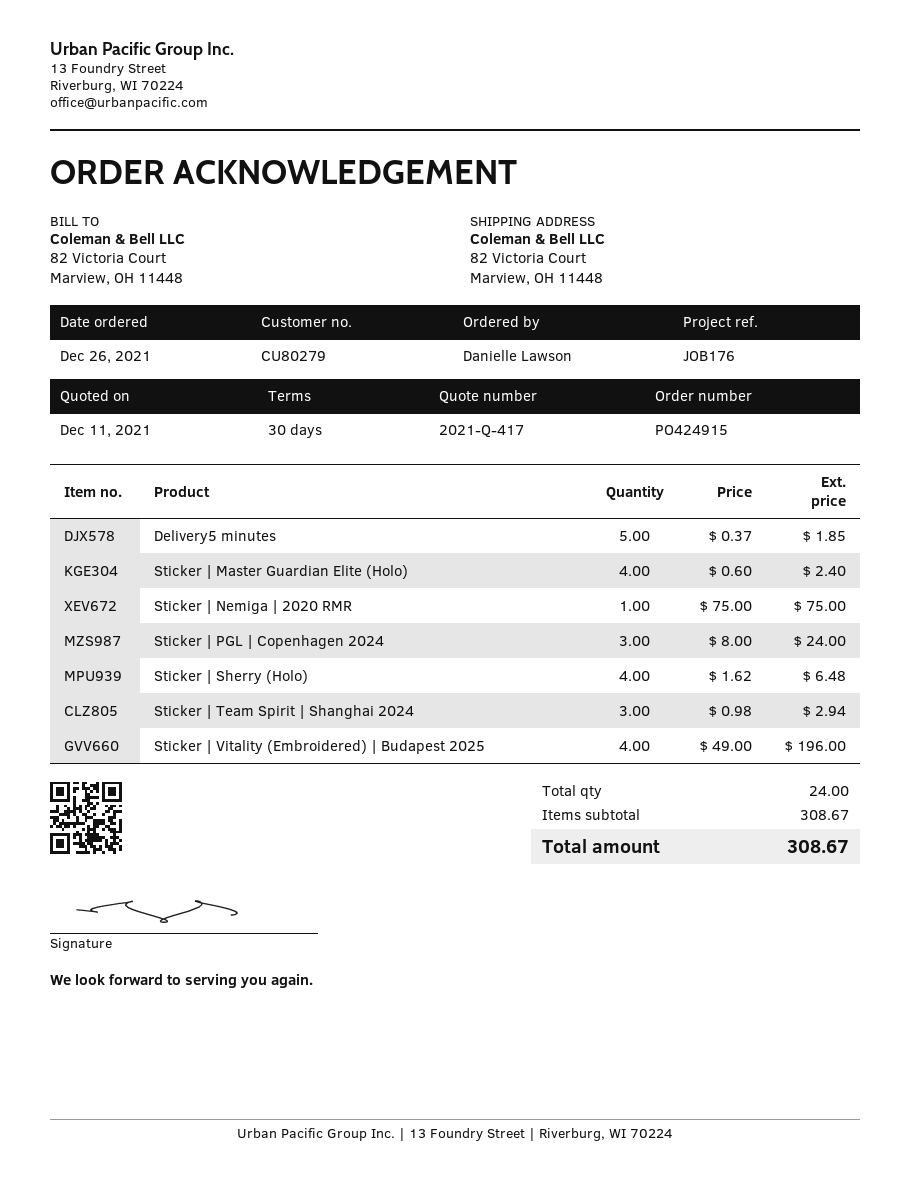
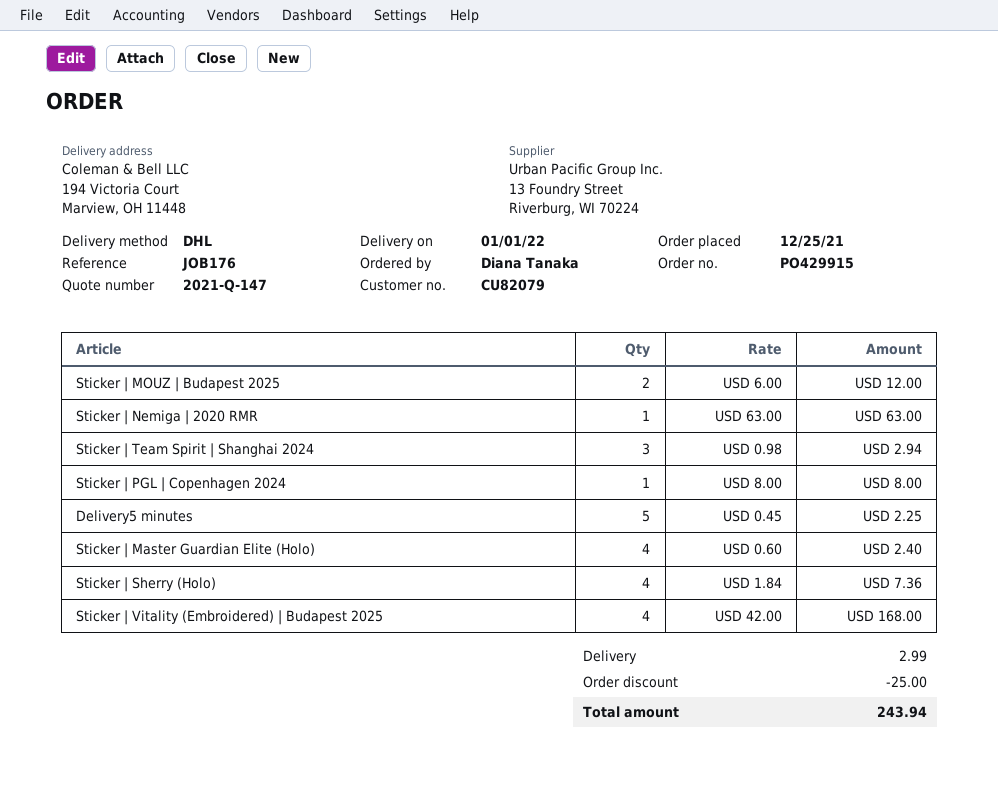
quote number: 2021-Q-417 -> 2021-Q-147
order number: PO424915 -> PO429915
order date: 2021-12-26 -> 2021-12-25
customer number: CU80279 -> CU82079
ordered by: Danielle Lawson -> Diana Tanaka
ship to: 82 Victoria Court, Marview, OH 11448 -> 194 Victoria Court, Marview, OH 11448
Delivery5 minutes: 5 x 0.37 = 1.85 -> 5 x 0.45 = 2.25
Sticker | Nemiga | 2020 RMR: 1 x 75.00 = 75.00 -> 1 x 63.00 = 63.00
Sticker | PGL | Copenhagen 2024: 3 x 8.00 = 24.00 -> 1 x 8.00 = 8.00
Sticker | Sherry (Holo): 4 x 1.62 = 6.48 -> 4 x 1.84 = 7.36
Sticker | Vitality (Embroidered) | Budapest 2025: 4 x 49.00 = 196.00 -> 4 x 42.00 = 168.00
Sticker | MOUZ | Budapest 2025: none -> 2 x 6.00 = 12.00
discount: none -> 25.00
shipping: none -> 2.99
total: 308.67 -> 243.94

